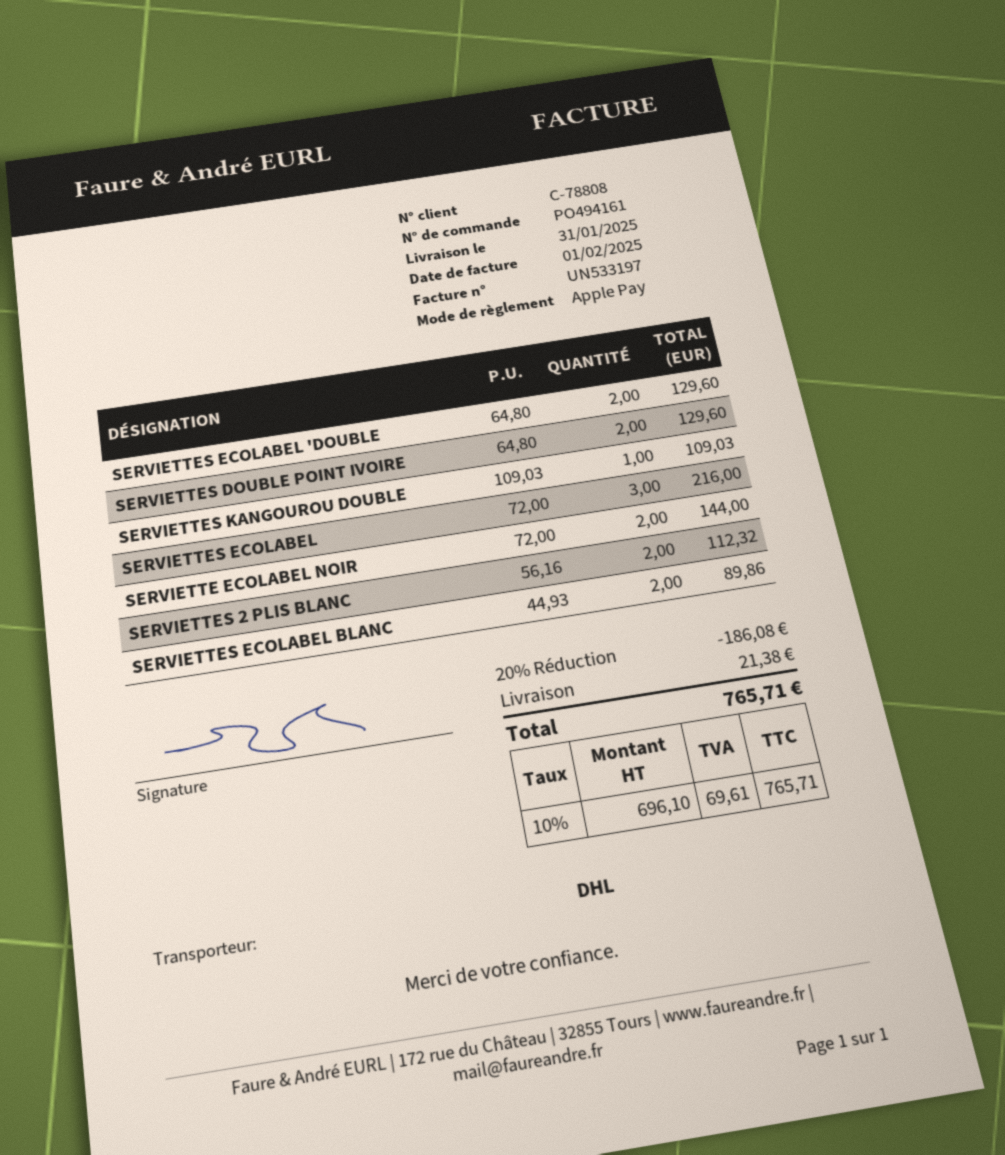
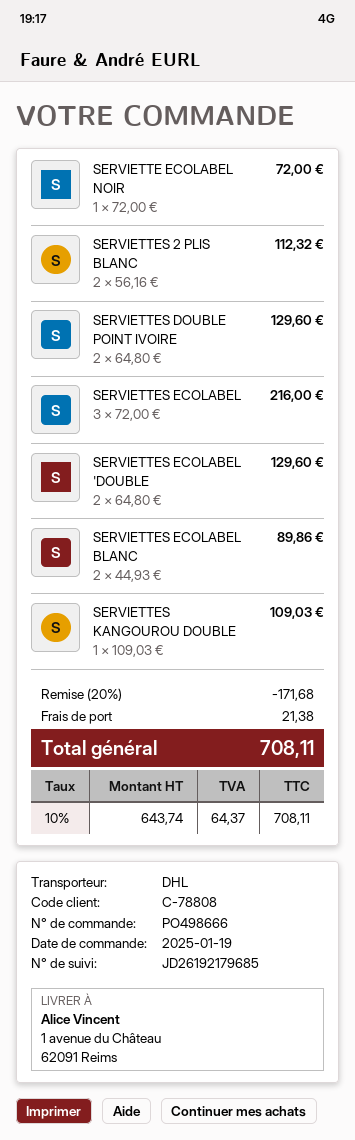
order number: PO494161 -> PO498666
SERVIETTE ECOLABEL NOIR: 2 x 72.00 = 144.00 -> 1 x 72.00 = 72.00
discount: 20% = 186.08 -> 20% = 171.68
net: 696.10 -> 643.74
tax: 10% = 69.61 -> 10% = 64.37
total: 765.71 -> 708.11

